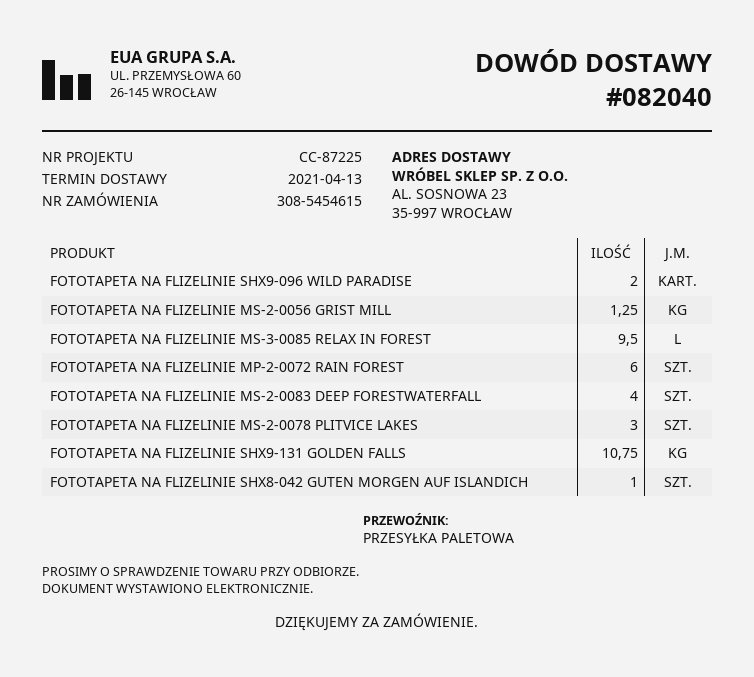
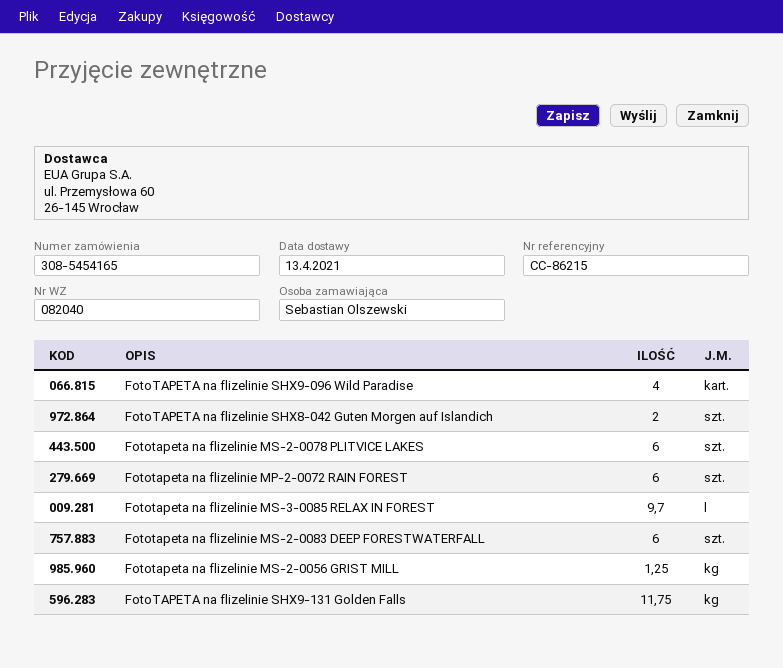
order number: 308-5454615 -> 308-5454165
reference: CC-87225 -> CC-86215
FOTOTAPETA NA FLIZELINIE SHX9-096 WILD PARADISE: 2 -> 4
FOTOTAPETA NA FLIZELINIE MS-3-0085 RELAX IN FOREST: 9.5 -> 9.7
FOTOTAPETA NA FLIZELINIE MS-2-0083 DEEP FORESTWATERFALL: 4 -> 6
FOTOTAPETA NA FLIZELINIE MS-2-0078 PLITVICE LAKES: 3 -> 6
FOTOTAPETA NA FLIZELINIE SHX9-131 GOLDEN FALLS: 10.75 -> 11.75
FOTOTAPETA NA FLIZELINIE SHX8-042 GUTEN MORGEN AUF ISLANDICH: 1 -> 2

